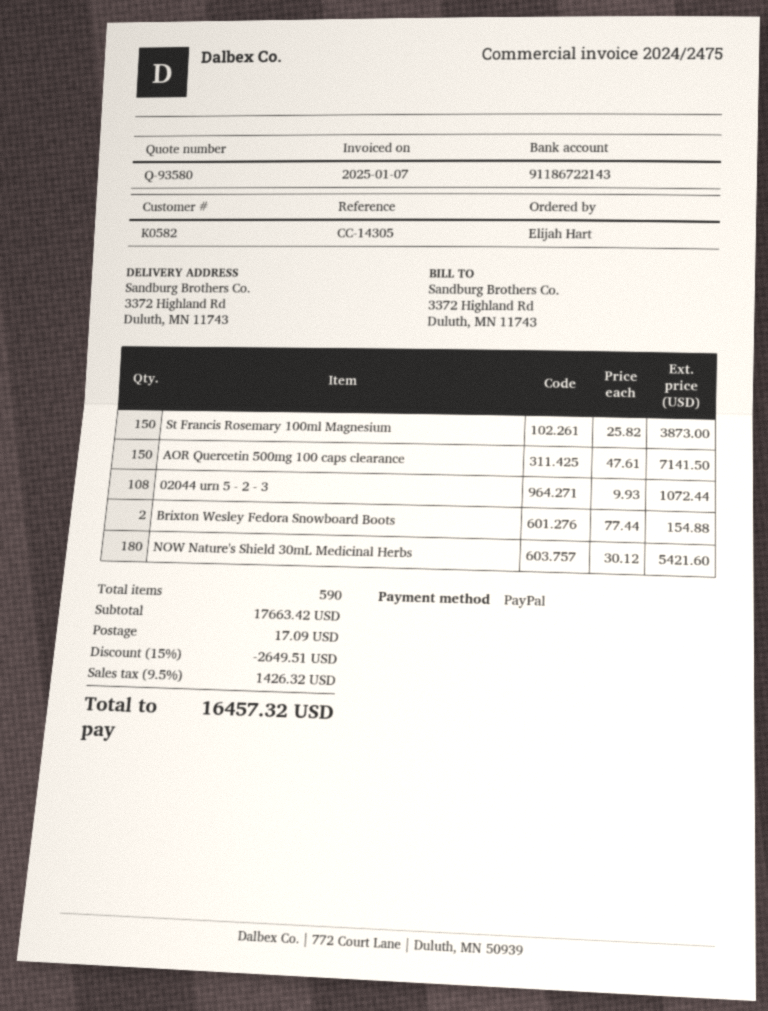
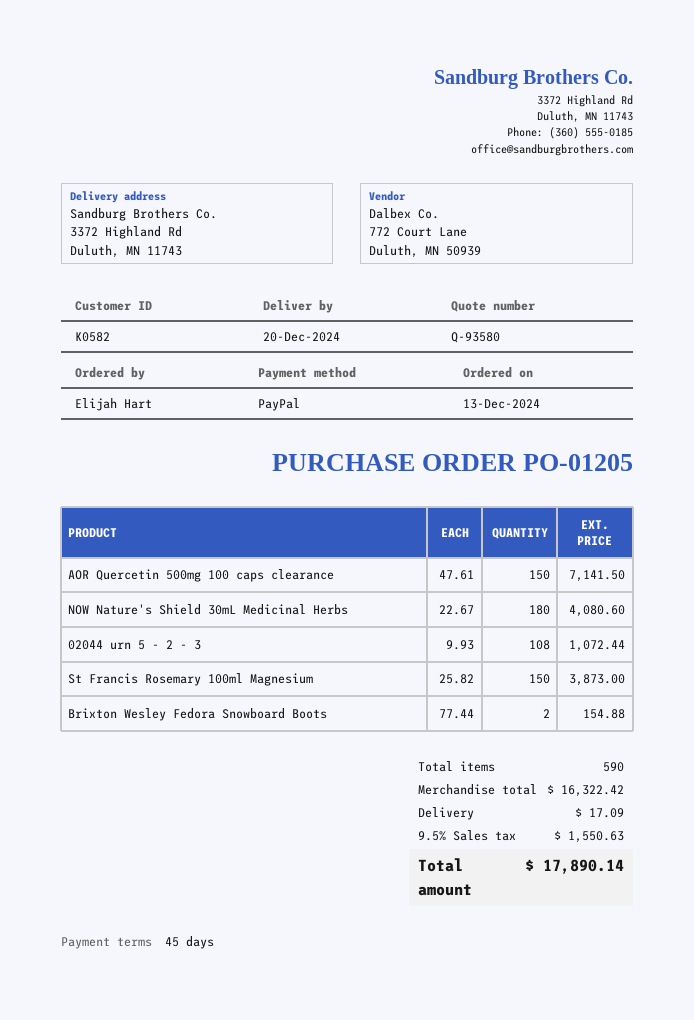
NOW Nature's Shield 30mL Medicinal Herbs: 180 x 30.12 = 5421.60 -> 180 x 22.67 = 4080.60
subtotal: 17663.42 -> 16322.42
discount: 15% = 2649.51 -> none
tax: 9.5% = 1426.32 -> 9.5% = 1550.63
total: 16457.32 -> 17890.14

